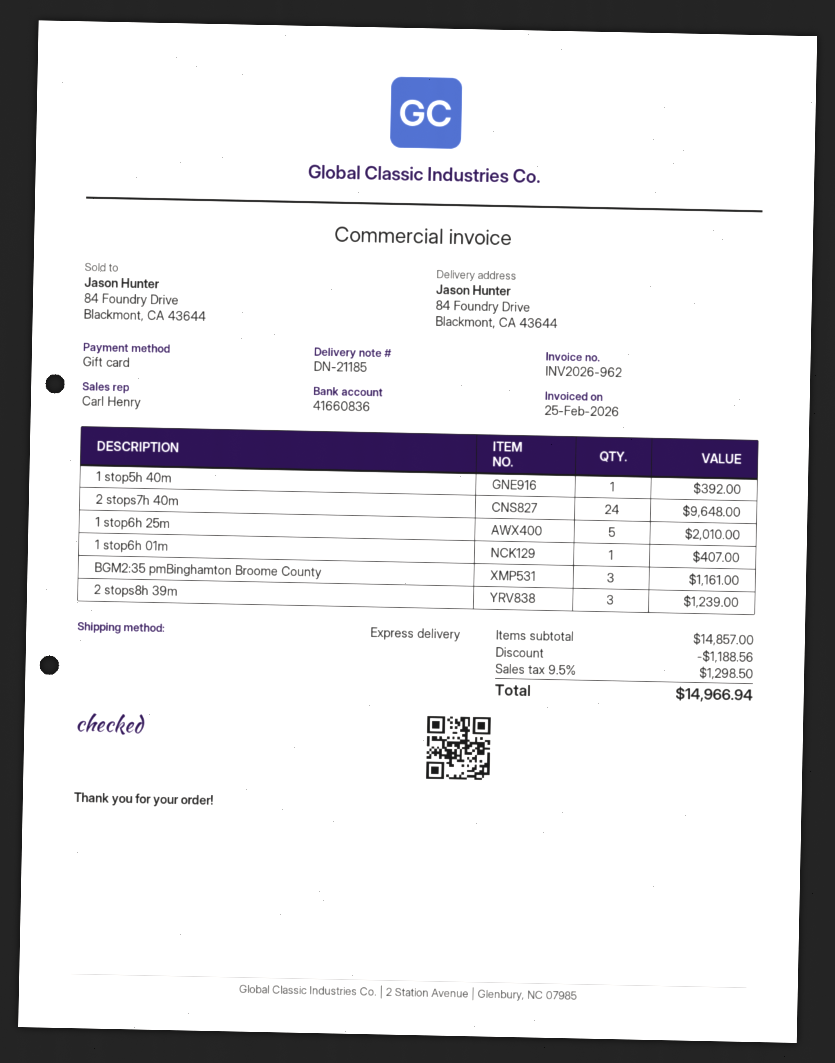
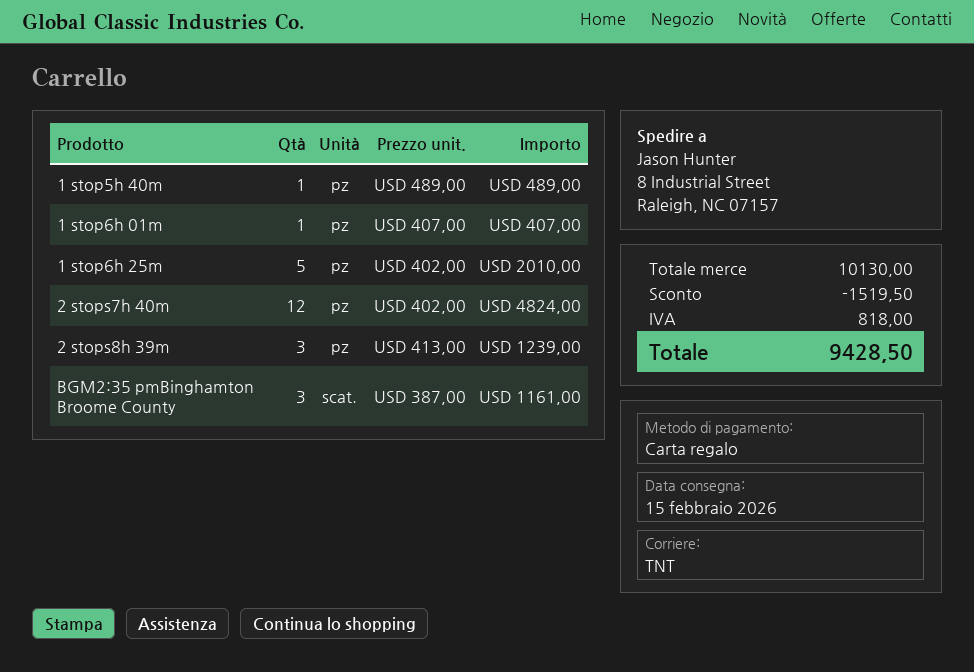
shipping method: express -> TNT
ship to: 84 Foundry Drive, Blackmont, CA 43644 -> 8 Industrial Street, Raleigh, NC 07157
1 stop5h 40m: 1 for 392.00 -> 1 for 489.00
2 stops7h 40m: 24 for 9648.00 -> 12 for 4824.00
subtotal: 14857.00 -> 10130.00
discount: 1188.56 -> 1519.50
tax: 1298.50 -> 818.00
total: 14966.94 -> 9428.50

